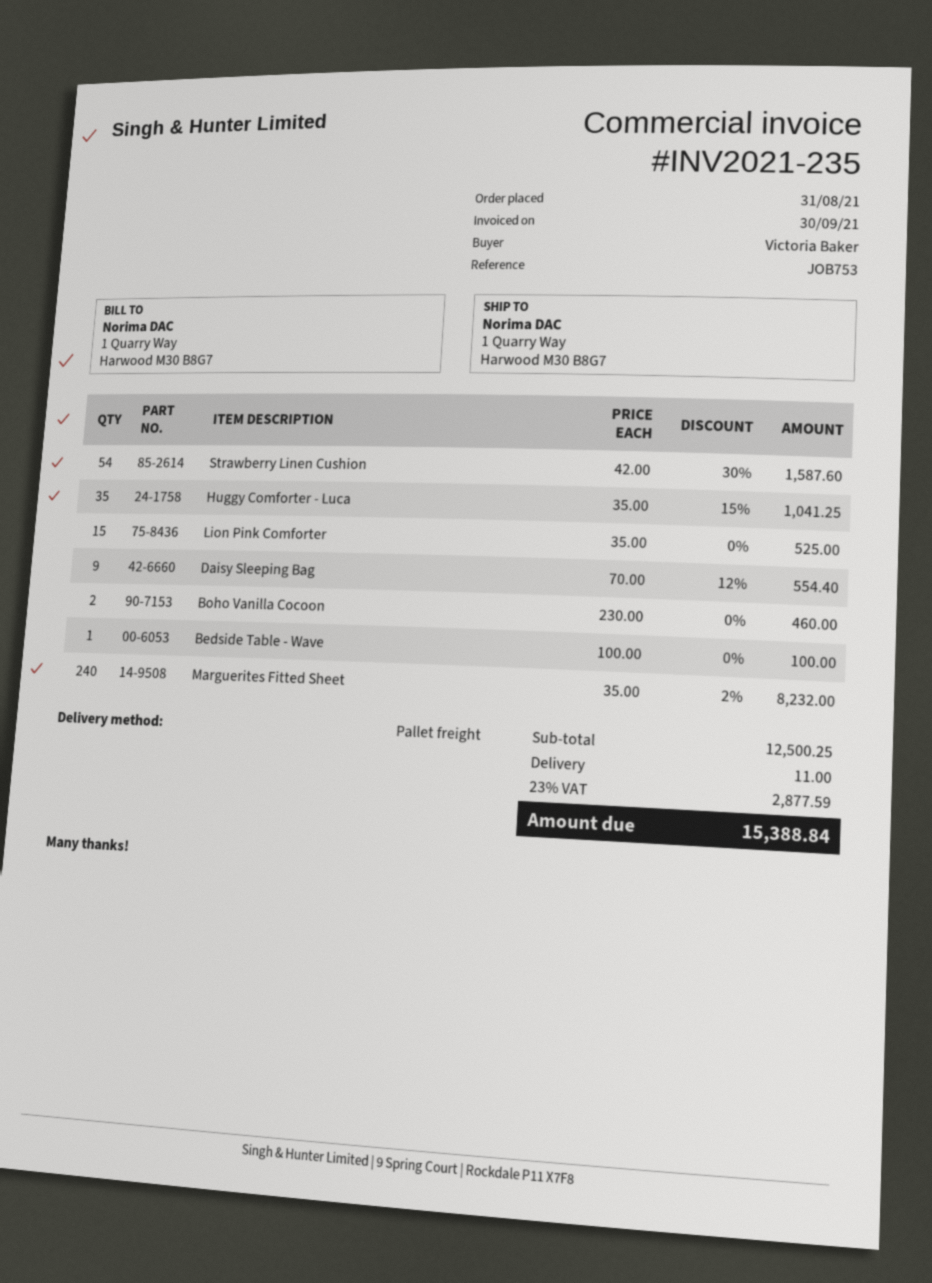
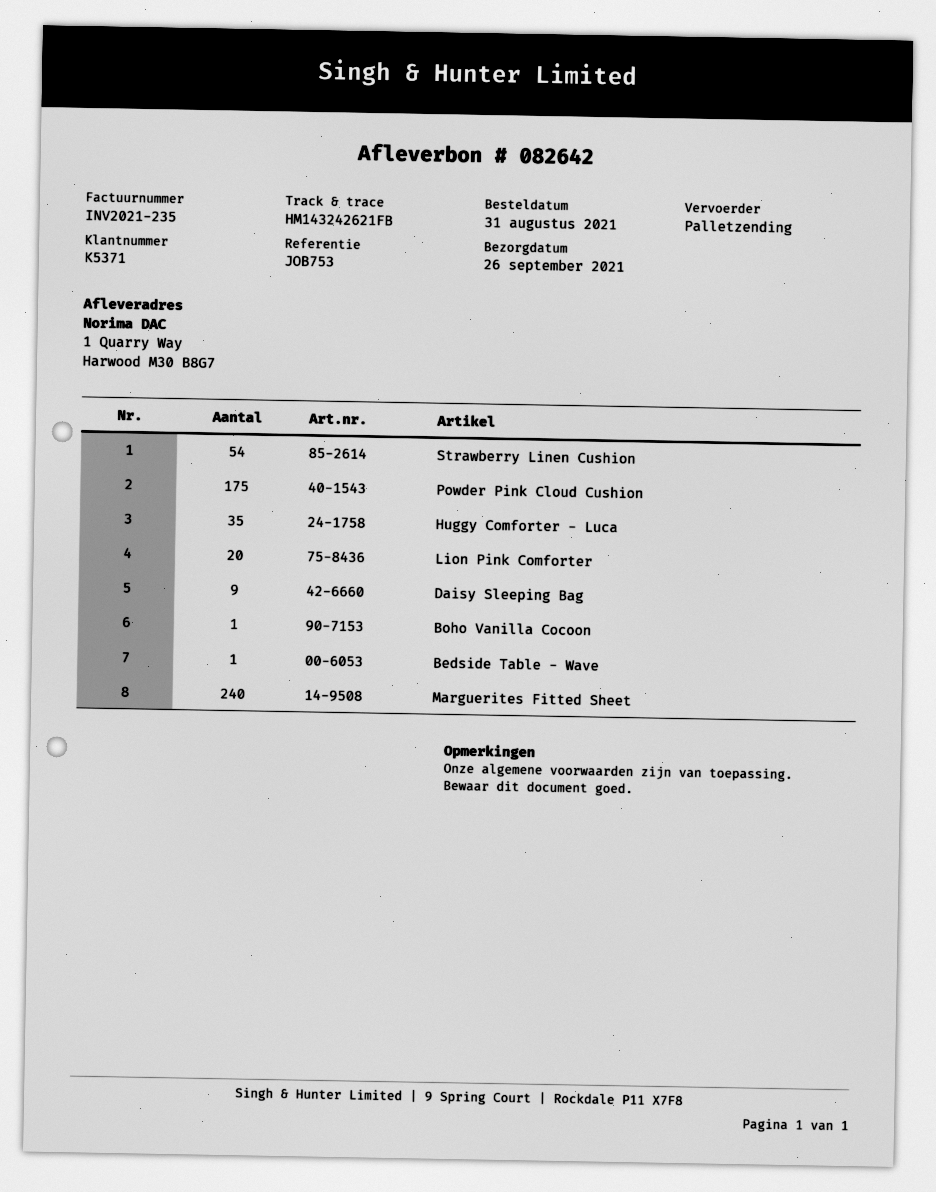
Lion Pink Comforter: 15 -> 20
Boho Vanilla Cocoon: 2 -> 1
Powder Pink Cloud Cushion: none -> 175

